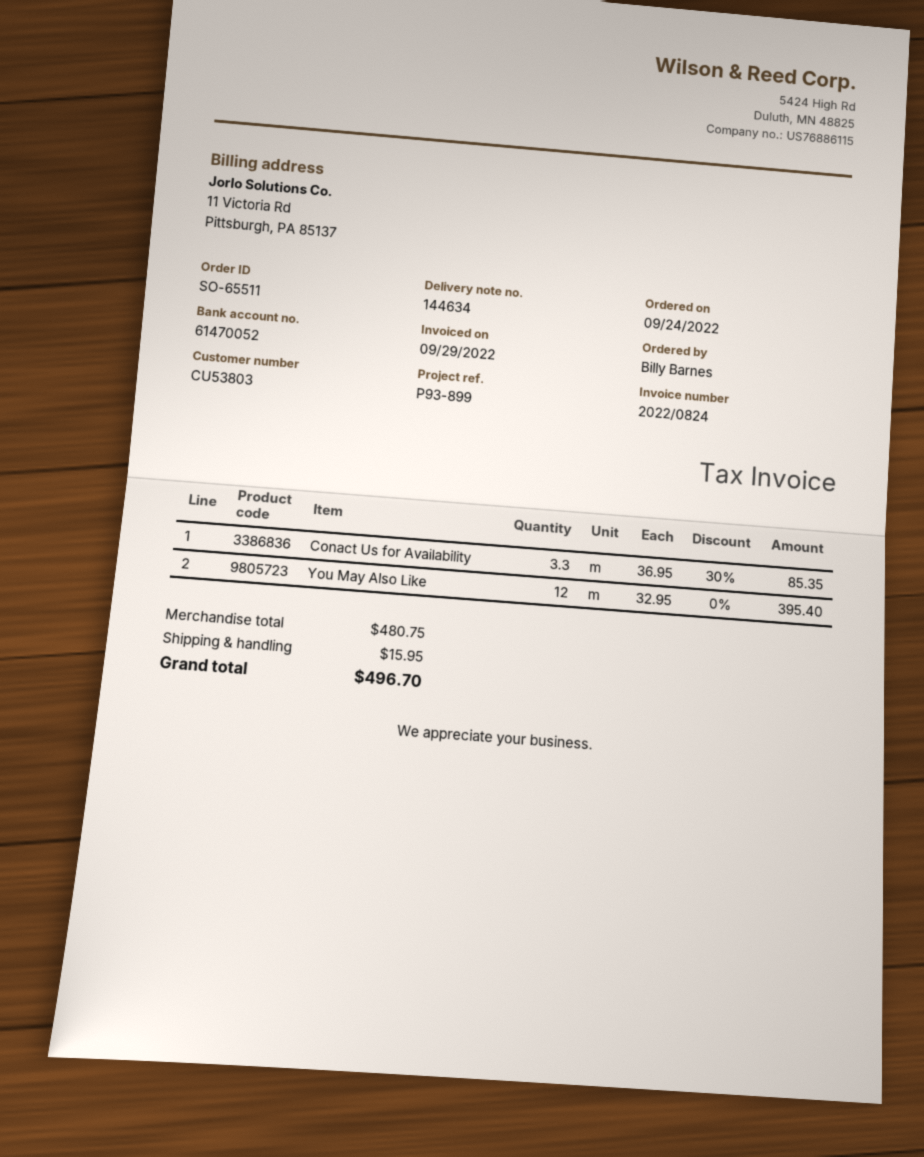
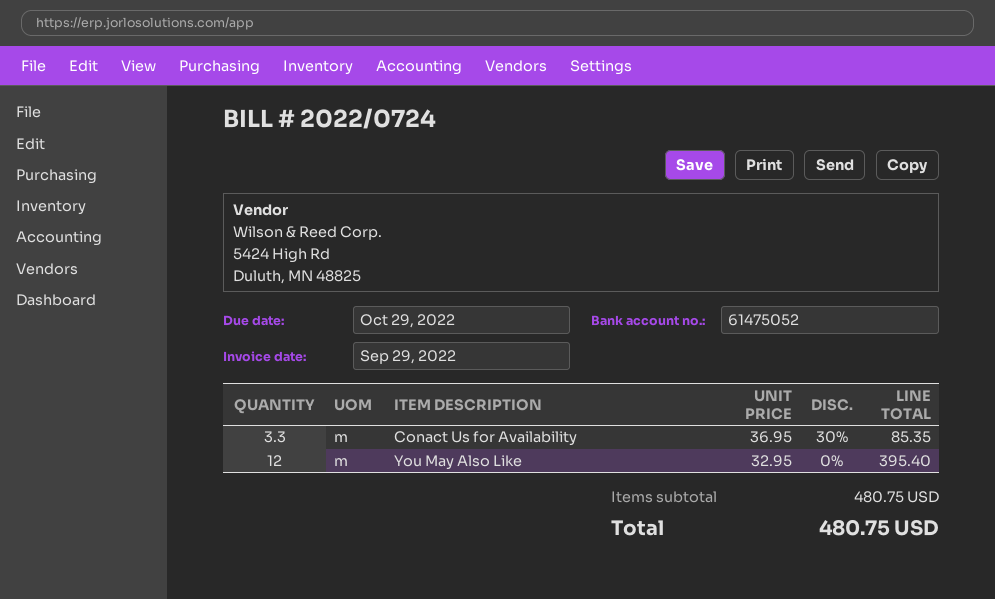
invoice number: 2022/0824 -> 2022/0724
bank account: 61470052 -> 61475052
shipping: 15.95 -> none
total: 496.70 -> 480.75

